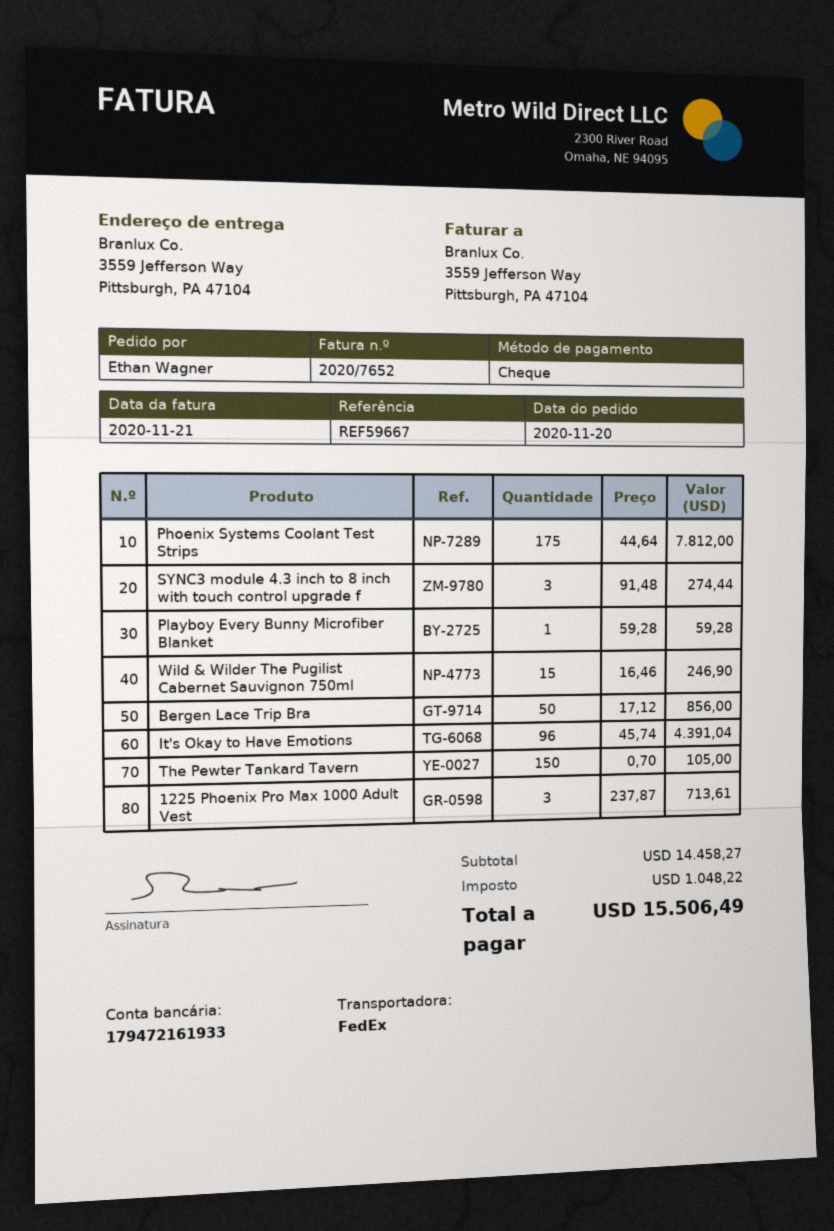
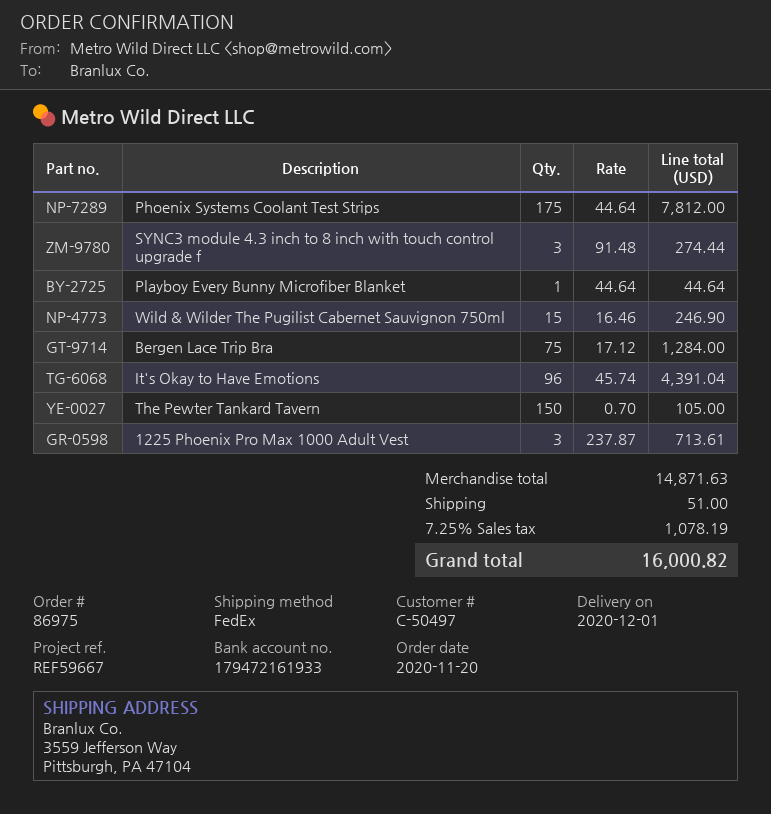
Playboy Every Bunny Microfiber Blanket: 1 x 59.28 = 59.28 -> 1 x 44.64 = 44.64
Bergen Lace Trip Bra: 50 x 17.12 = 856.00 -> 75 x 17.12 = 1284.00
subtotal: 14458.27 -> 14871.63
shipping: none -> 51.00
tax: 1048.22 -> 1078.19
total: 15506.49 -> 16000.82

